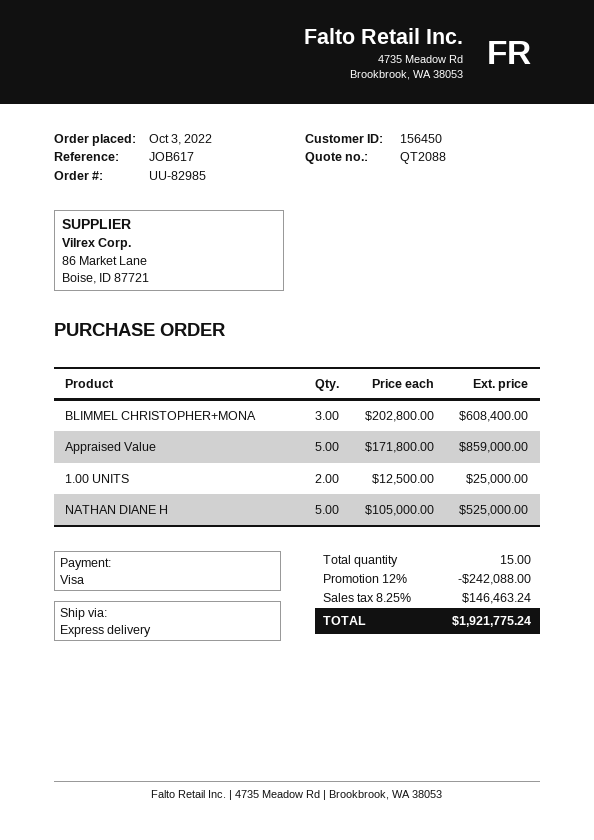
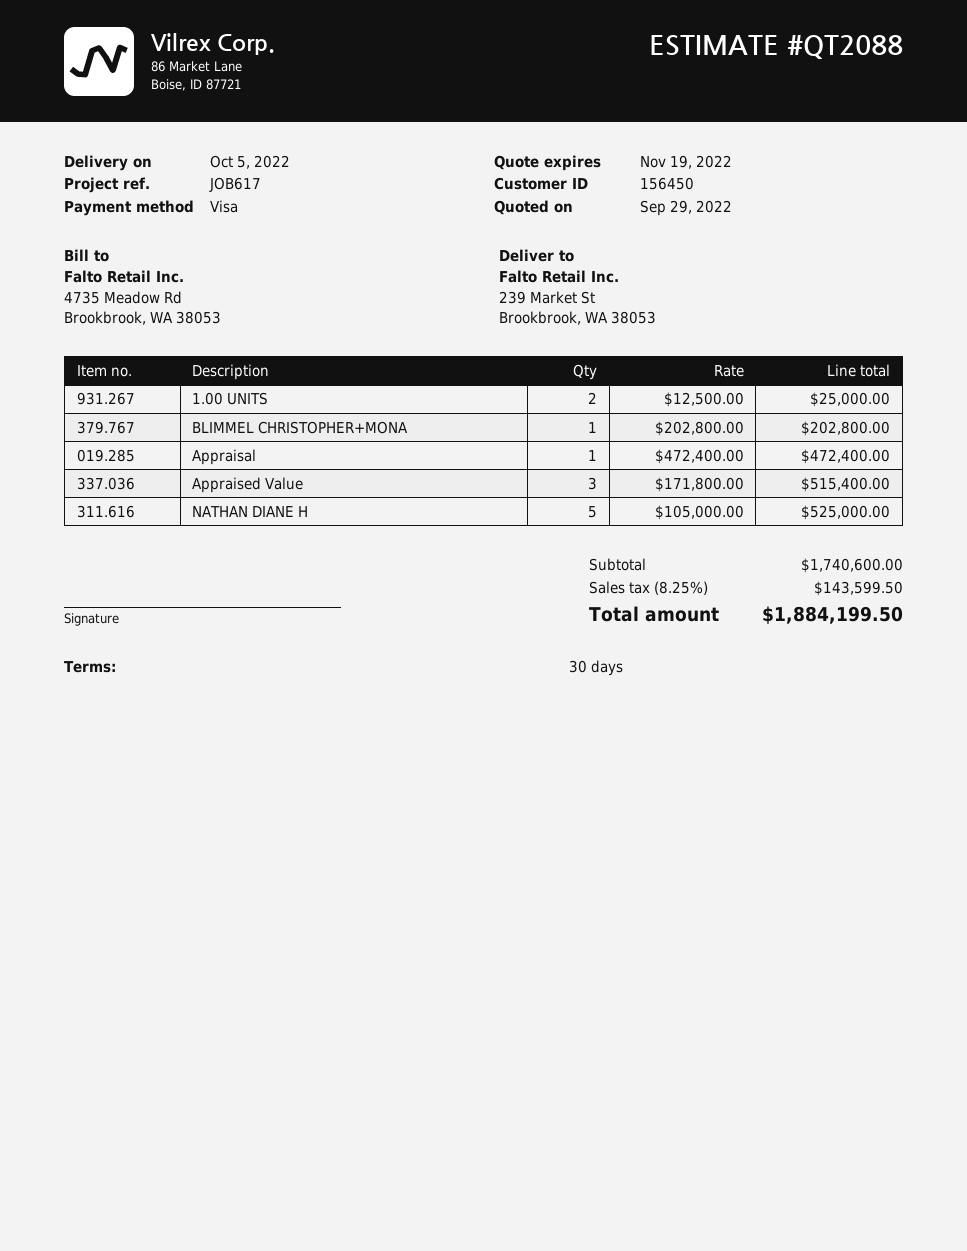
BLIMMEL CHRISTOPHER+MONA: 3 x 202800.00 = 608400.00 -> 1 x 202800.00 = 202800.00
Appraised Value: 5 x 171800.00 = 859000.00 -> 3 x 171800.00 = 515400.00
Appraisal: none -> 1 x 472400.00 = 472400.00
discount: 12% = 242088.00 -> none
tax: 8.25% = 146463.24 -> 8.25% = 143599.50
total: 1921775.24 -> 1884199.50

